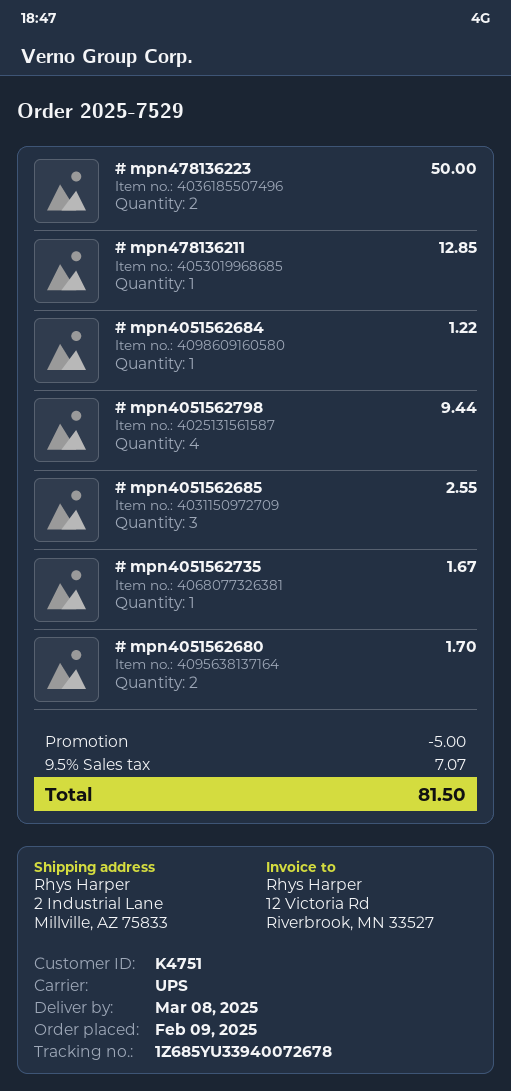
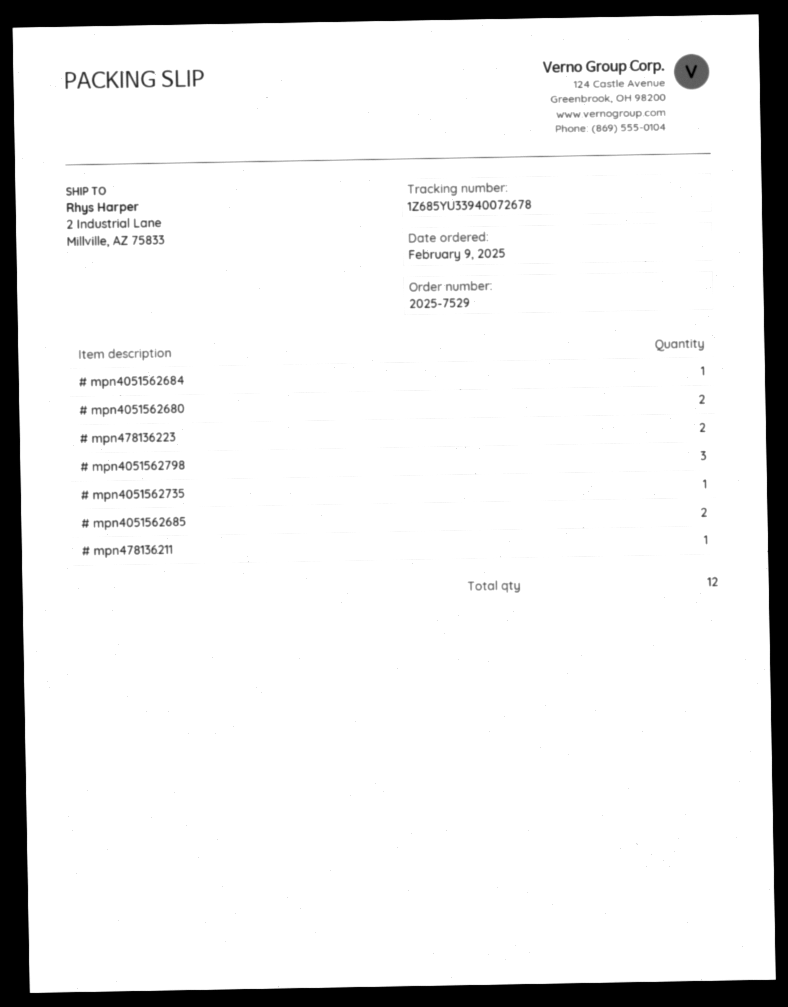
# mpn4051562798: 4 -> 3
# mpn4051562685: 3 -> 2

